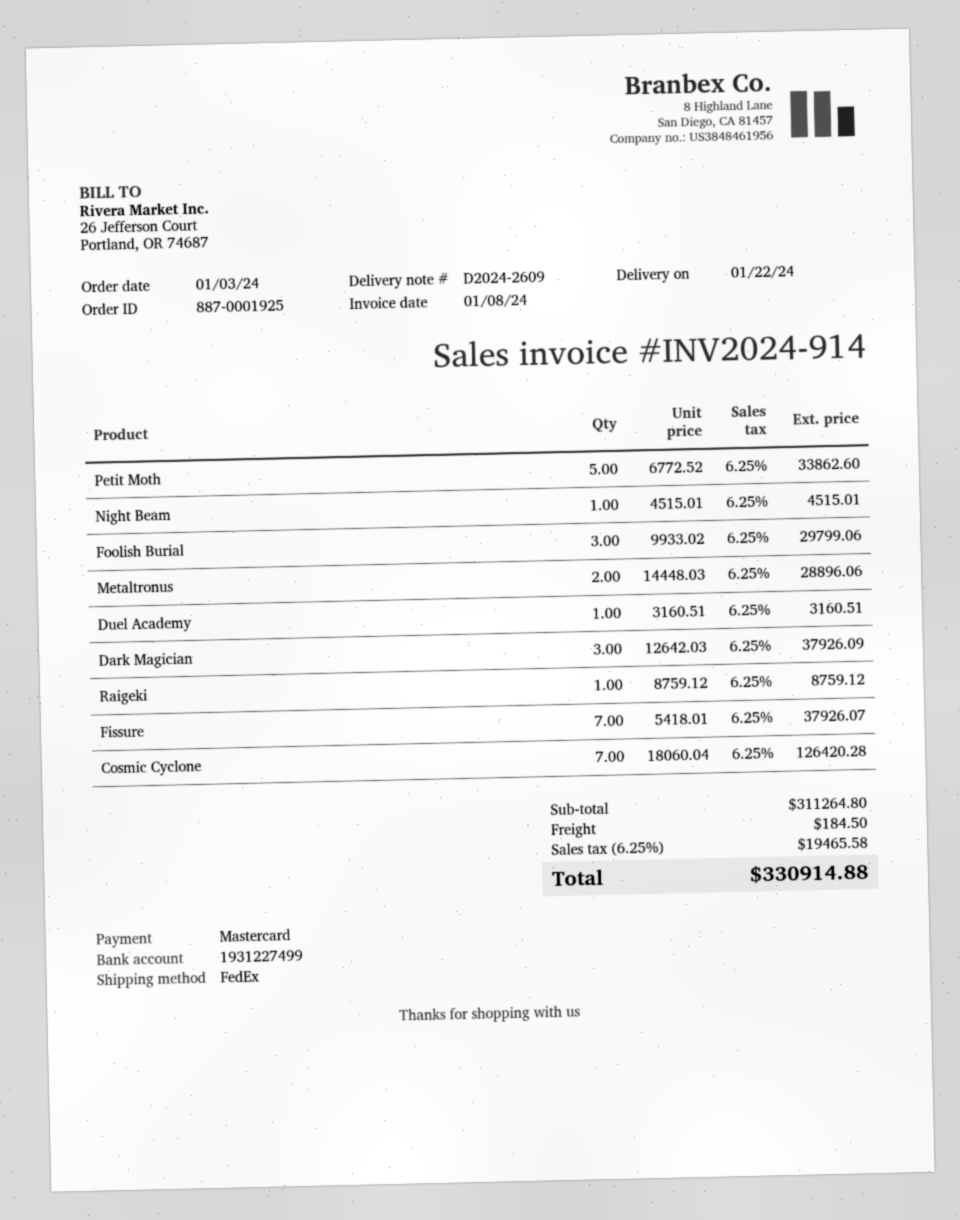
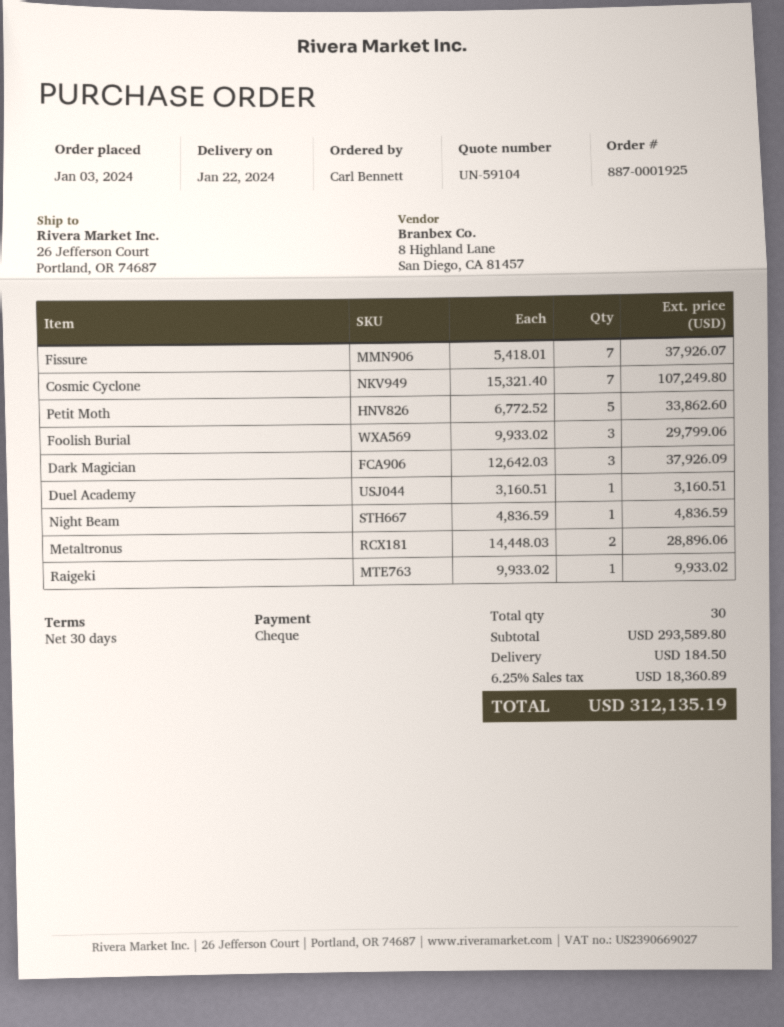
payment method: Mastercard -> cheque
Night Beam: 1 x 4515.01 = 4515.01 -> 1 x 4836.59 = 4836.59
Raigeki: 1 x 8759.12 = 8759.12 -> 1 x 9933.02 = 9933.02
Cosmic Cyclone: 7 x 18060.04 = 126420.28 -> 7 x 15321.40 = 107249.80
subtotal: 311264.80 -> 293589.80
tax: 6.25% = 19465.58 -> 6.25% = 18360.89
total: 330914.88 -> 312135.19

